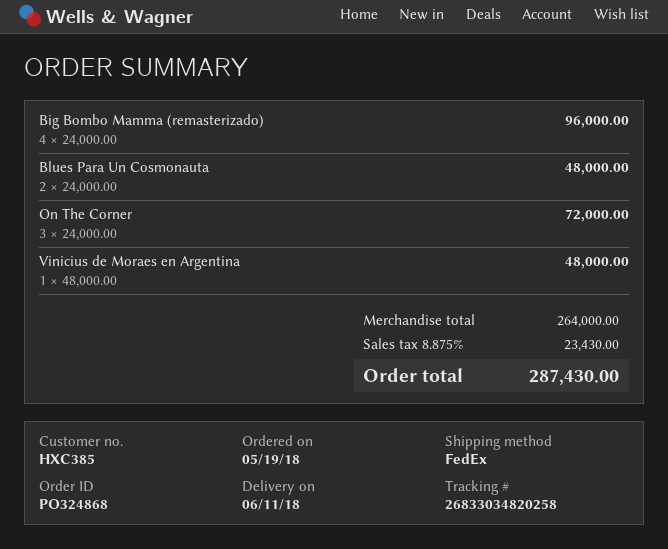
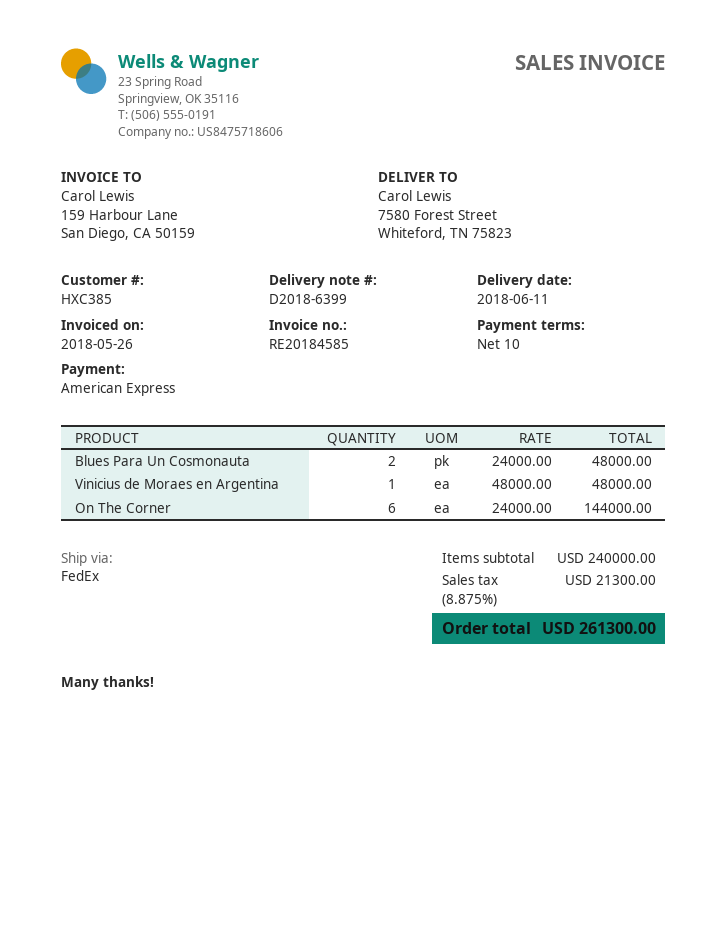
Big Bombo Mamma (remasterizado): 4 x 24000.00 = 96000.00 -> none
On The Corner: 3 x 24000.00 = 72000.00 -> 6 x 24000.00 = 144000.00
subtotal: 264000.00 -> 240000.00
tax: 8.875% = 23430.00 -> 8.875% = 21300.00
total: 287430.00 -> 261300.00

